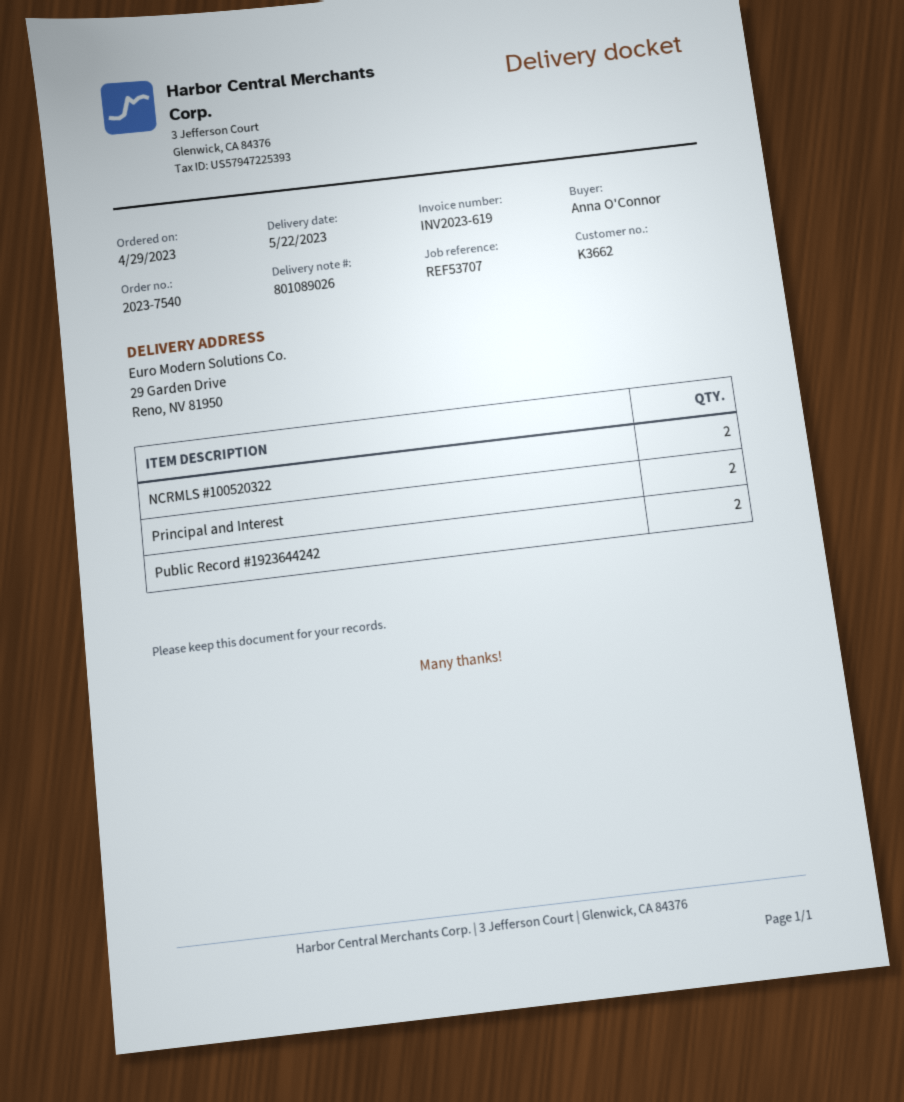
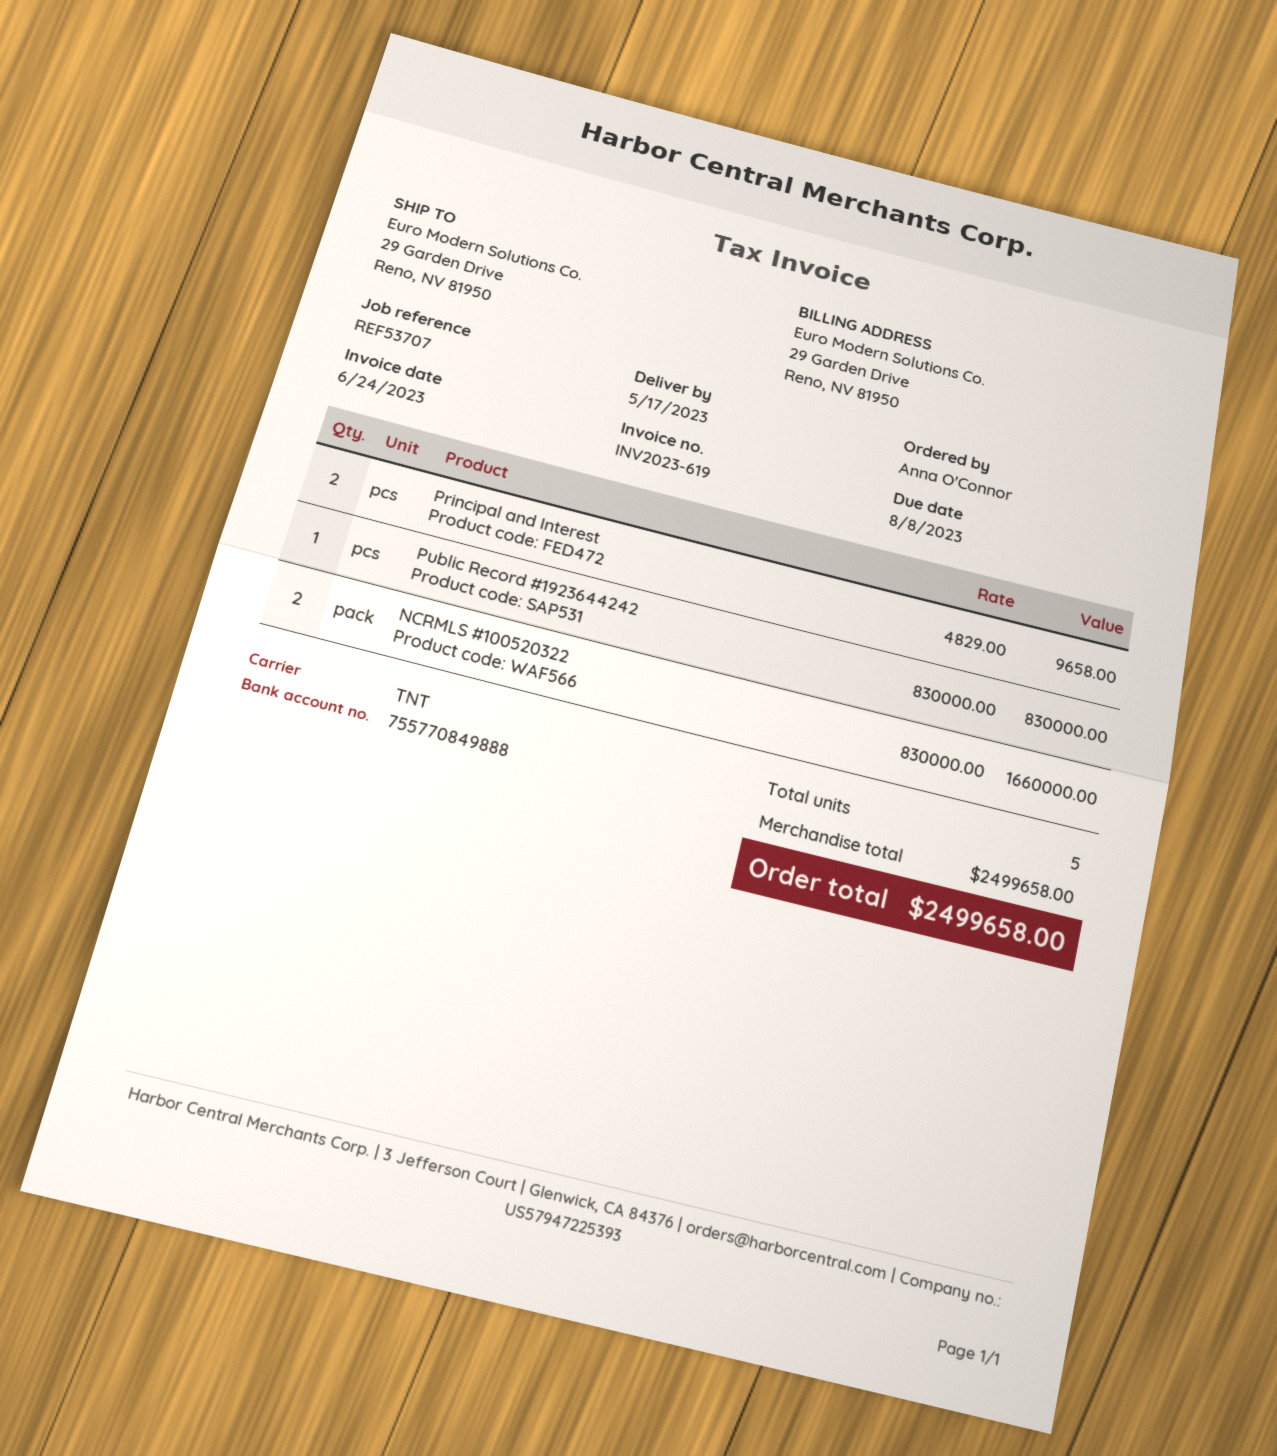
delivery date: 2023-05-22 -> 2023-05-17
Public Record #1923644242: 2 -> 1

